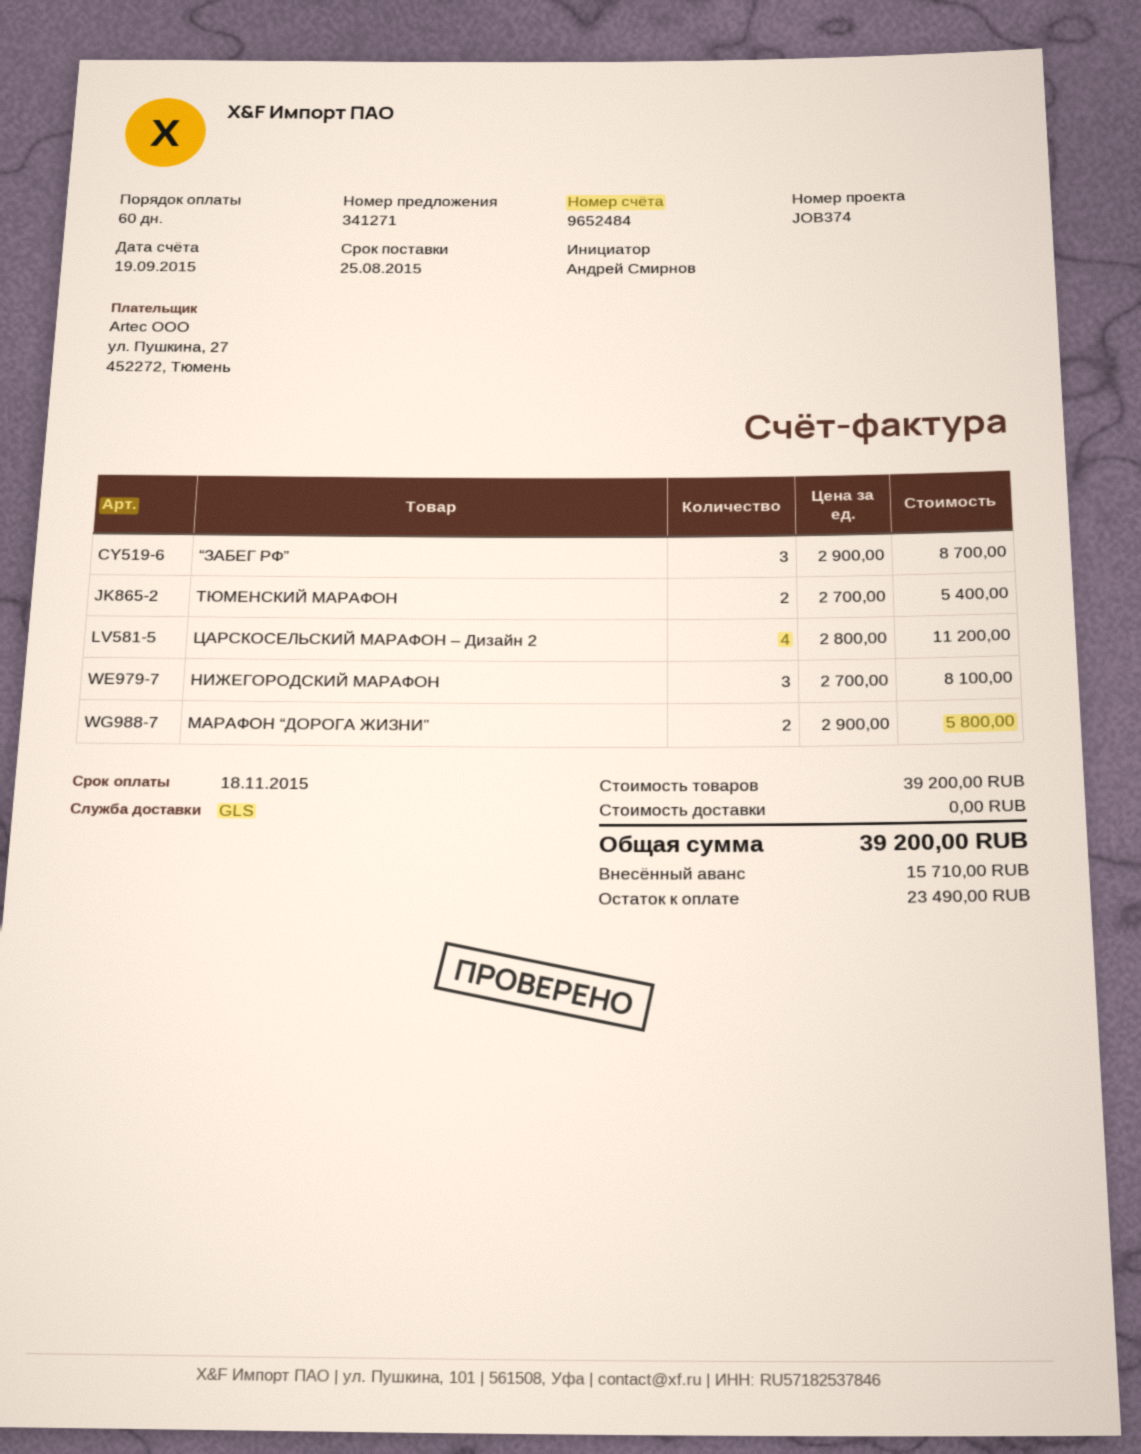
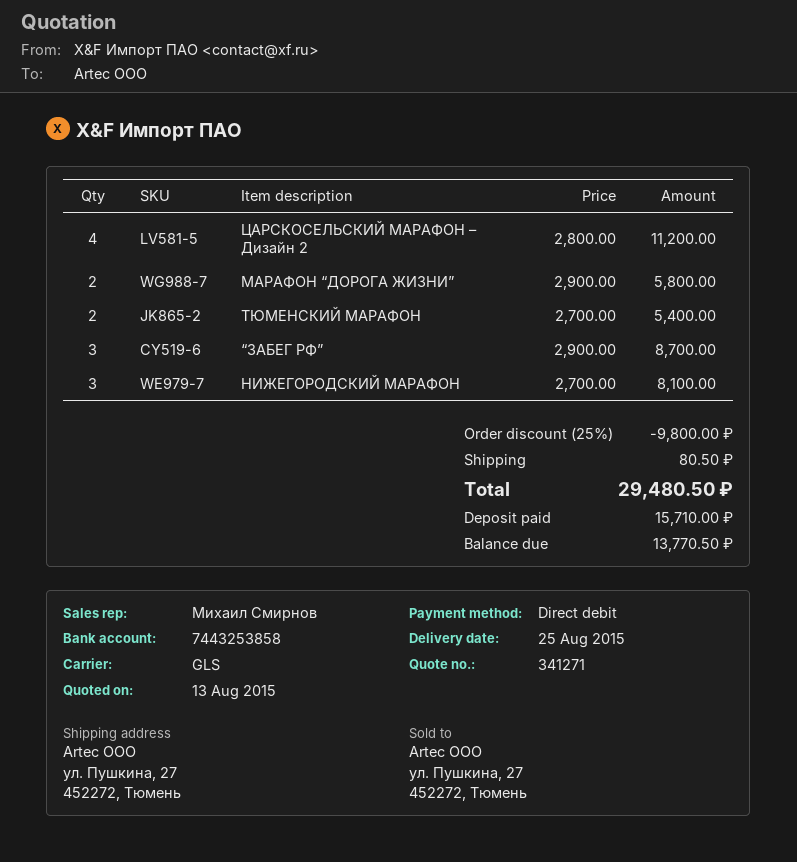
discount: none -> 25% = 9800.00
shipping: 0.00 -> 80.50
total: 39200.00 -> 29480.50
balance: 23490.00 -> 13770.50

